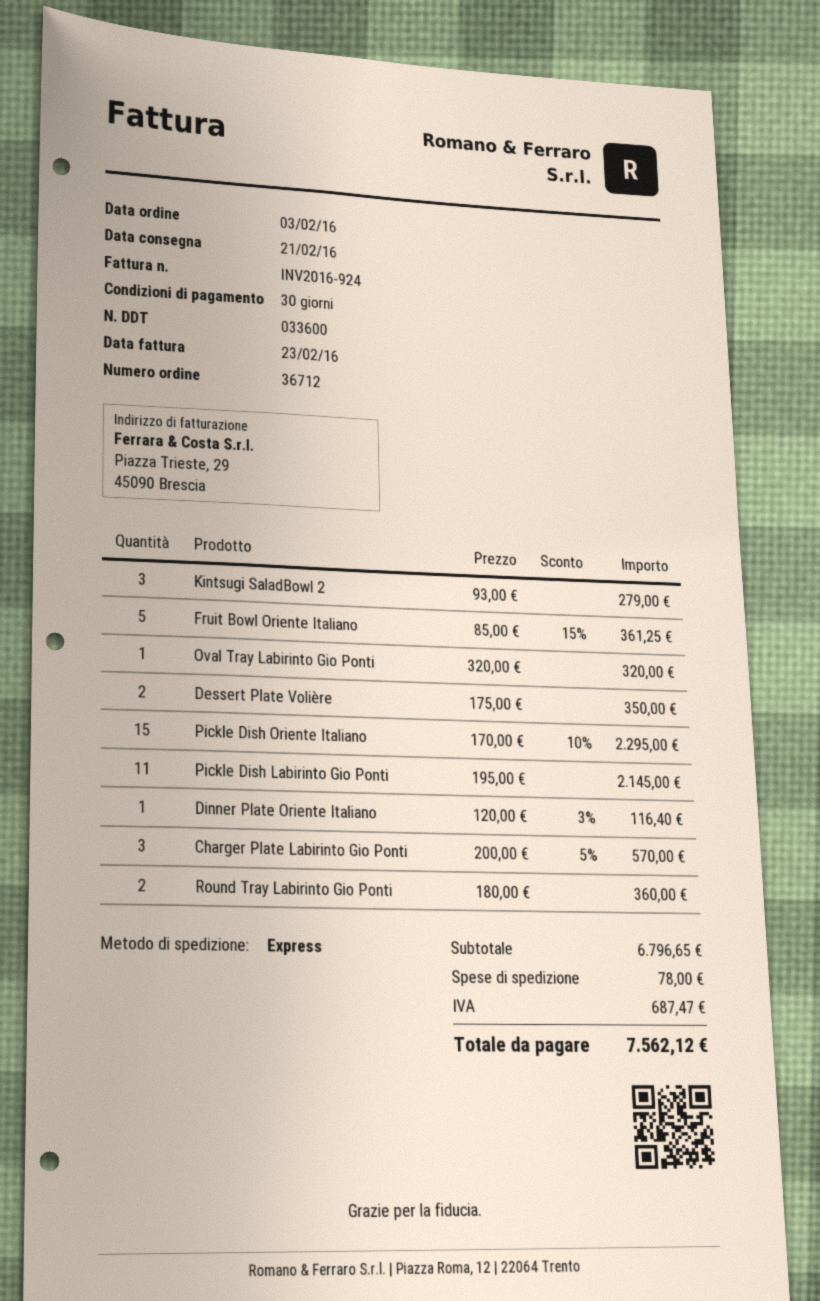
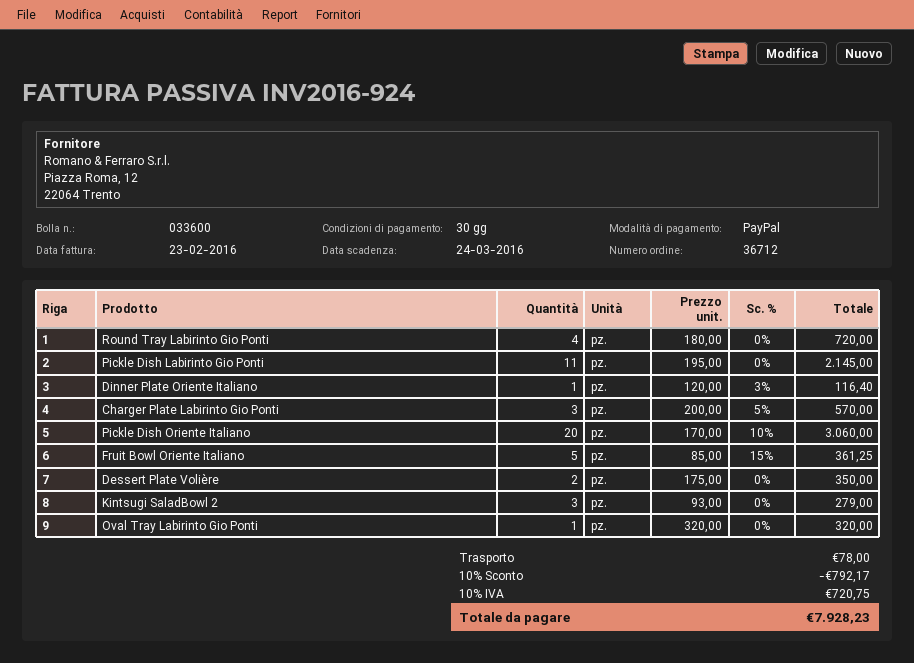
Pickle Dish Oriente Italiano: 15 x 170.00 - 10% = 2295.00 -> 20 x 170.00 - 10% = 3060.00
Round Tray Labirinto Gio Ponti: 2 x 180.00 = 360.00 -> 4 x 180.00 = 720.00
discount: none -> 10% = 792.17
tax: 687.47 -> 720.75
total: 7562.12 -> 7928.23

